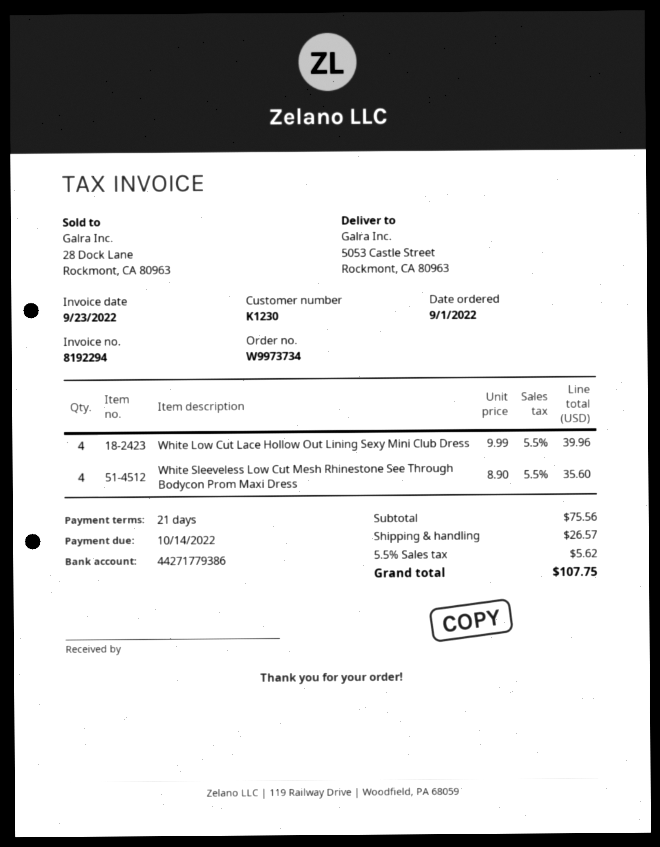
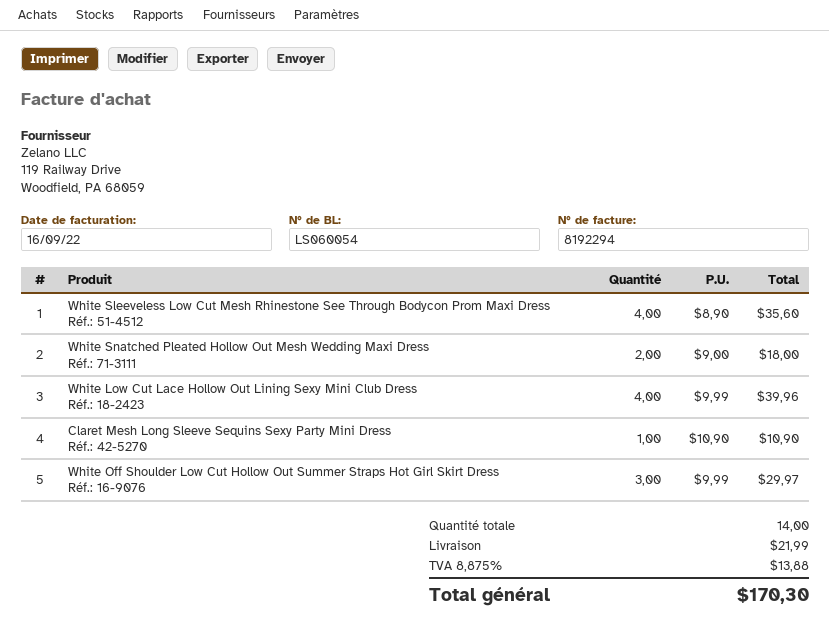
invoice date: 2022-09-23 -> 2022-09-16
White Snatched Pleated Hollow Out Mesh Wedding Maxi Dress: none -> 2 x 9.00 = 18.00
Claret Mesh Long Sleeve Sequins Sexy Party Mini Dress: none -> 1 x 10.90 = 10.90
White Off Shoulder Low Cut Hollow Out Summer Straps Hot Girl Skirt Dress: none -> 3 x 9.99 = 29.97
shipping: 26.57 -> 21.99
tax: 5.5% = 5.62 -> 8.875% = 13.88
total: 107.75 -> 170.30

